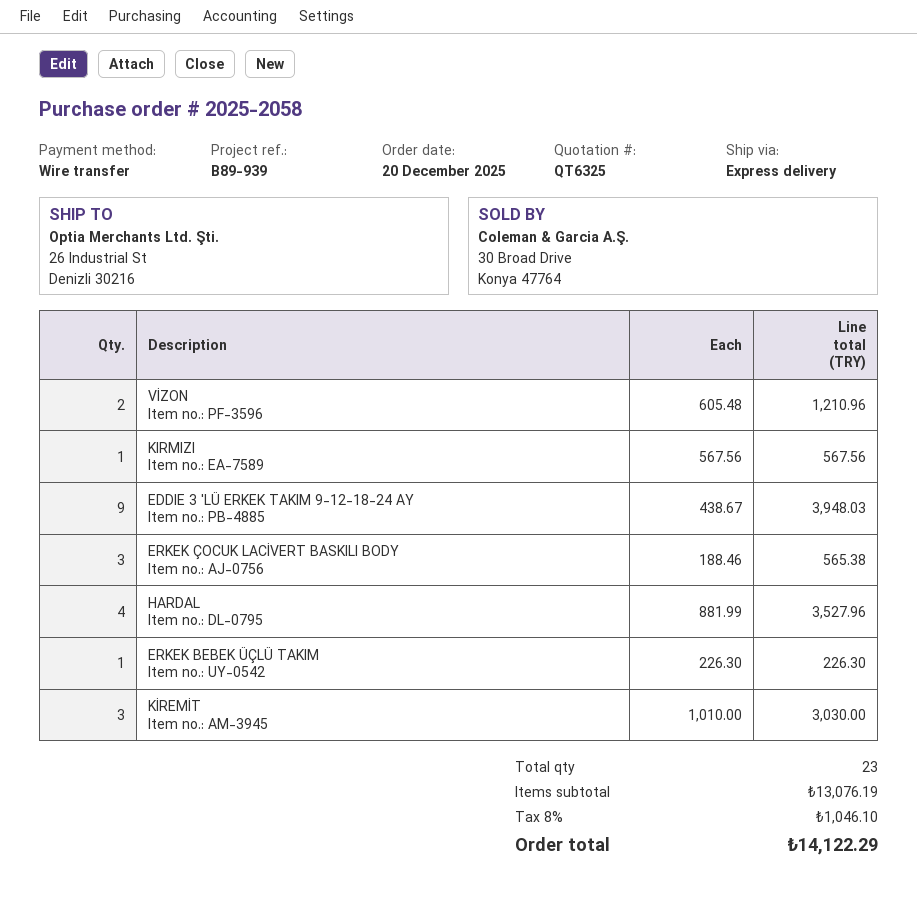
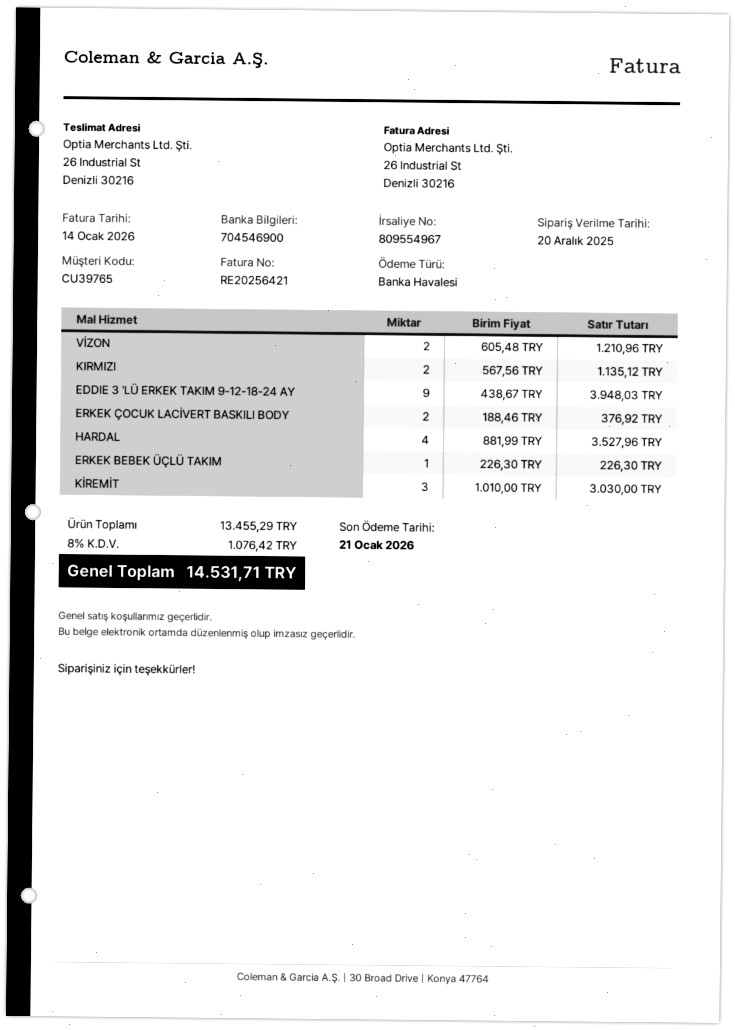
KIRMIZI: 1 x 567.56 = 567.56 -> 2 x 567.56 = 1135.12
ERKEK ÇOCUK LACİVERT BASKILI BODY: 3 x 188.46 = 565.38 -> 2 x 188.46 = 376.92
subtotal: 13076.19 -> 13455.29
tax: 8% = 1046.10 -> 8% = 1076.42
total: 14122.29 -> 14531.71

